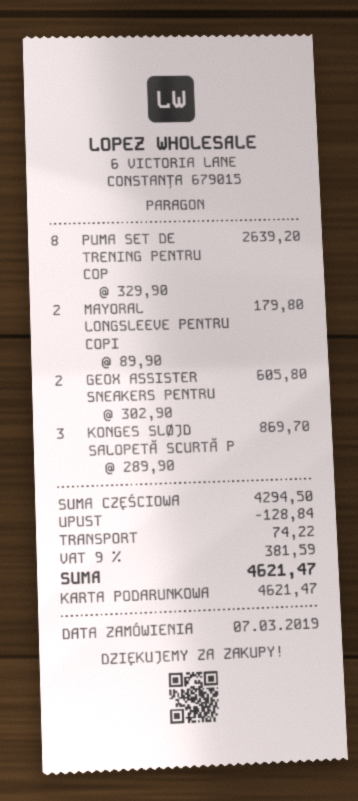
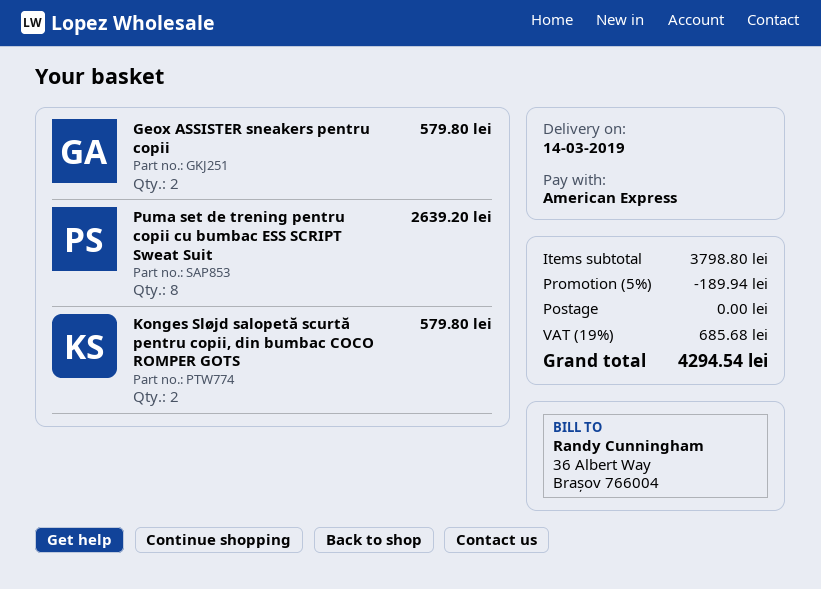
payment method: gift card -> American Express
MAYORAL LONGSLEEVE PENTRU COPI: 2 for 179.80 -> none
GEOX ASSISTER SNEAKERS PENTRU: 2 for 605.80 -> 2 for 579.80
KONGES SLØJD SALOPETĂ SCURTĂ P: 3 for 869.70 -> 2 for 579.80
subtotal: 4294.50 -> 3798.80
discount: 128.84 -> 189.94
shipping: 74.22 -> 0.00
tax: 9% = 381.59 -> 19% = 685.68
total: 4621.47 -> 4294.54

